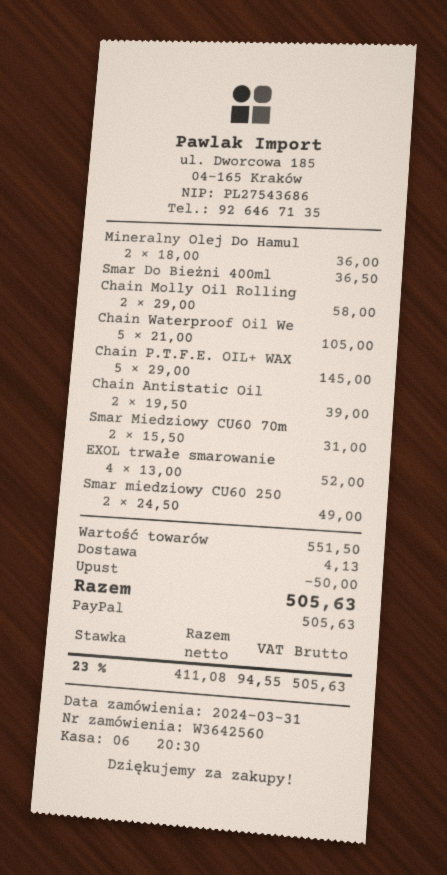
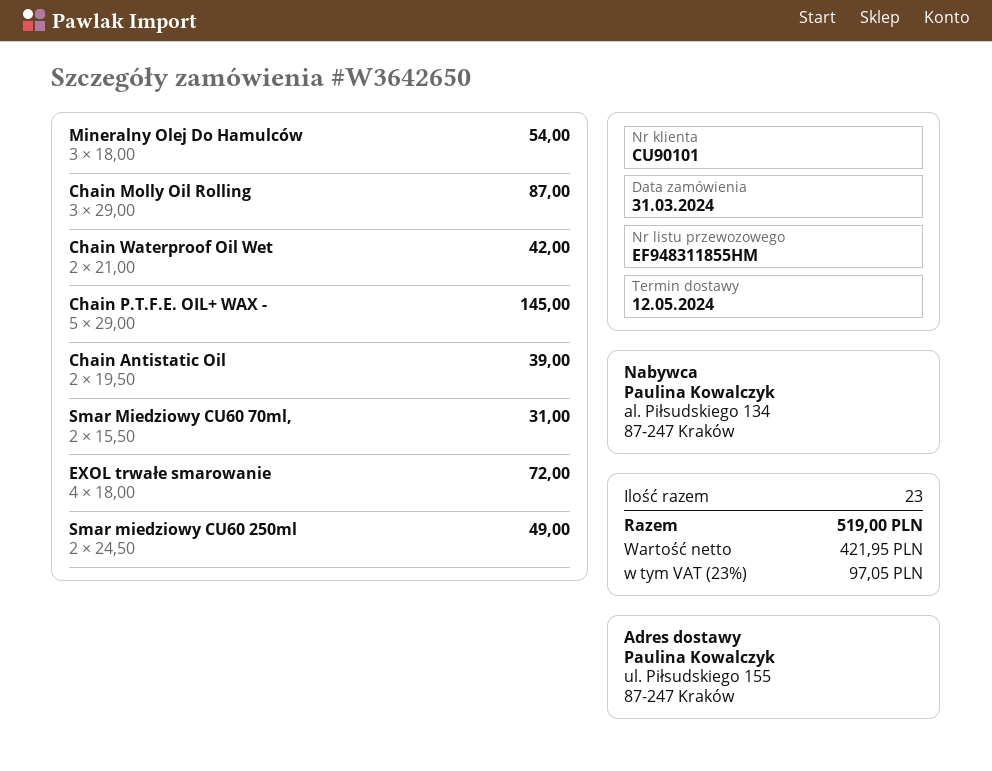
order number: W3642560 -> W3642650
Mineralny Olej Do Hamul: 2 x 18.00 = 36.00 -> 3 x 18.00 = 54.00
Smar Do Bieżni 400ml: 1 x 36.50 = 36.50 -> none
Chain Molly Oil Rolling: 2 x 29.00 = 58.00 -> 3 x 29.00 = 87.00
Chain Waterproof Oil We: 5 x 21.00 = 105.00 -> 2 x 21.00 = 42.00
EXOL trwałe smarowanie: 4 x 13.00 = 52.00 -> 4 x 18.00 = 72.00
discount: 50.00 -> none
shipping: 4.13 -> none
net: 411.08 -> 421.95
tax: 23% = 94.55 -> 23% = 97.05
total: 505.63 -> 519.00

